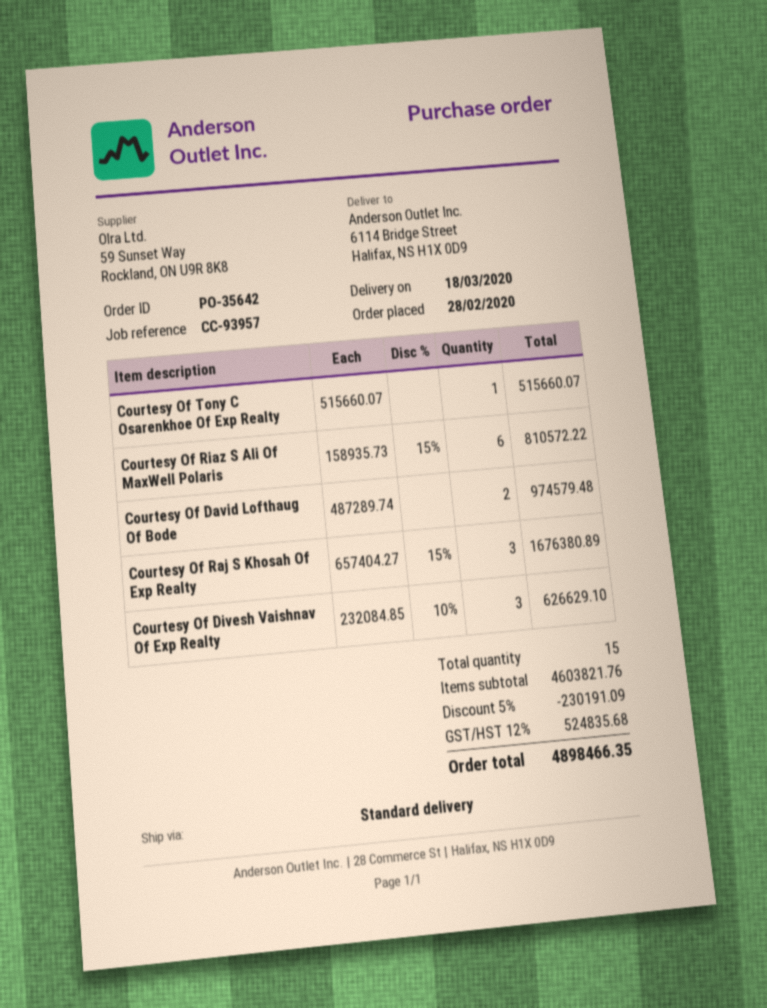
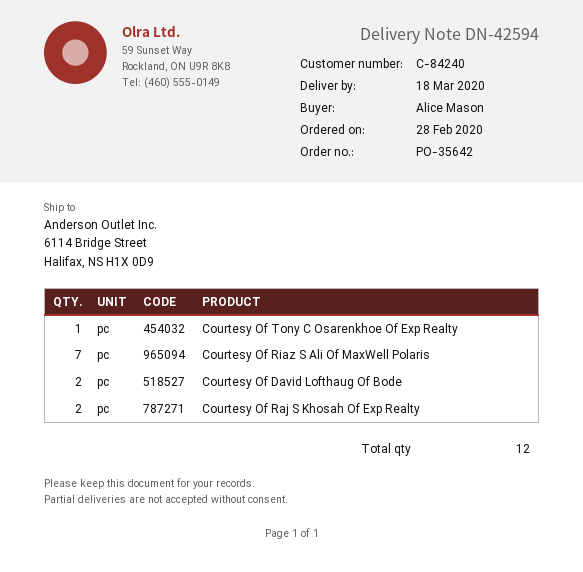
Courtesy Of Riaz S Ali Of MaxWell Polaris: 6 -> 7
Courtesy Of Raj S Khosah Of Exp Realty: 3 -> 2
Courtesy Of Divesh Vaishnav Of Exp Realty: 3 -> none
total quantity: 15 -> 12

